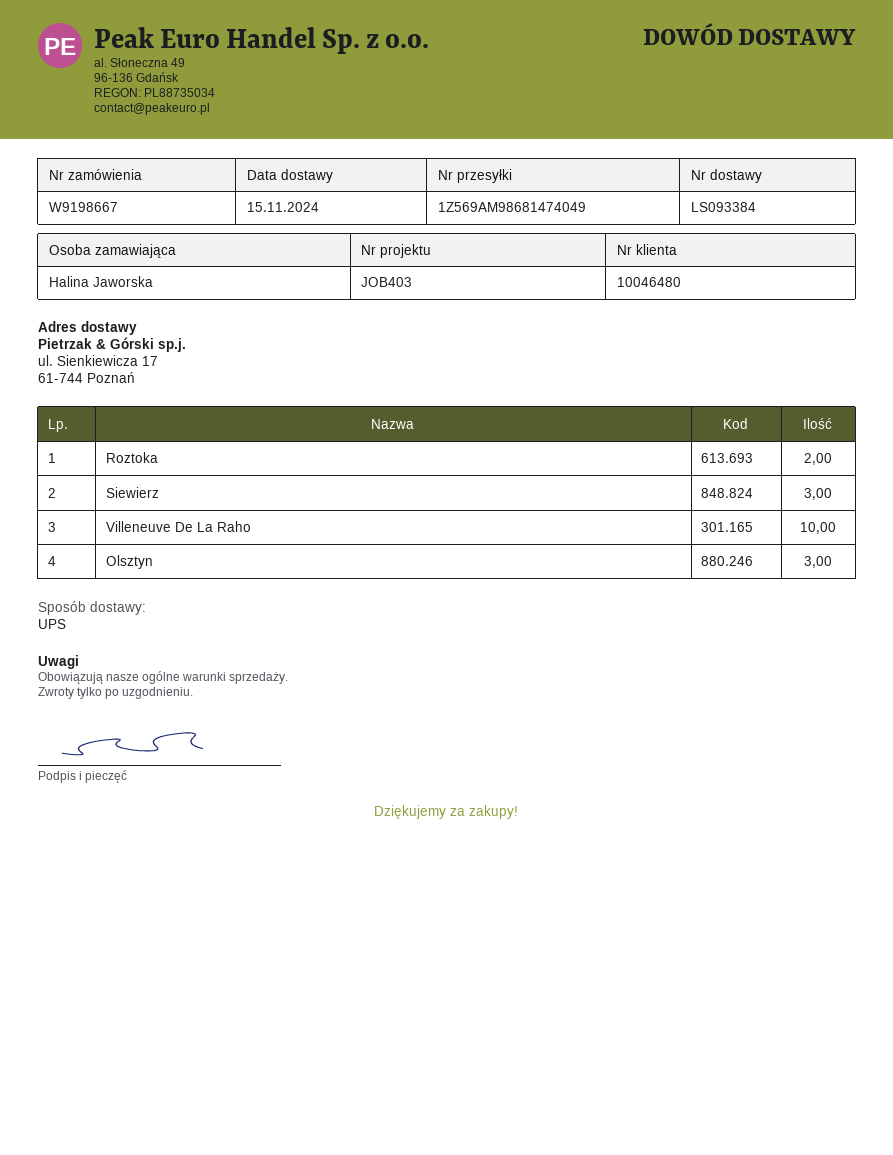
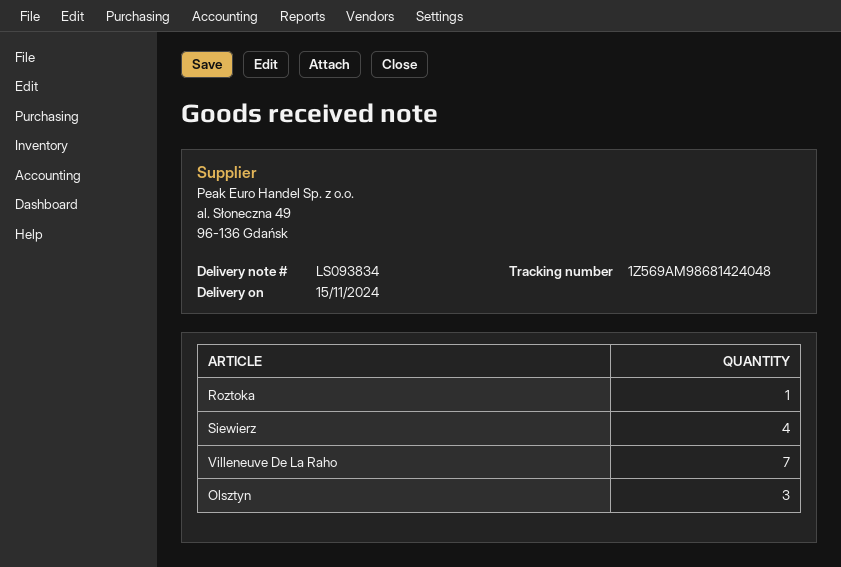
delivery note number: LS093384 -> LS093834
tracking number: 1Z569AM98681474049 -> 1Z569AM98681424048
Roztoka: 2 -> 1
Siewierz: 3 -> 4
Villeneuve De La Raho: 10 -> 7

